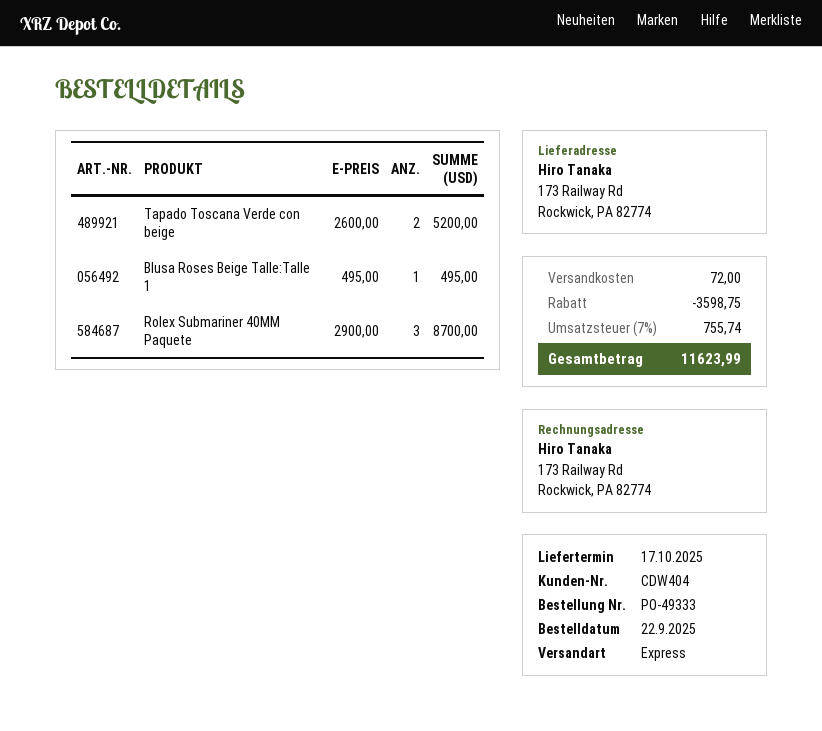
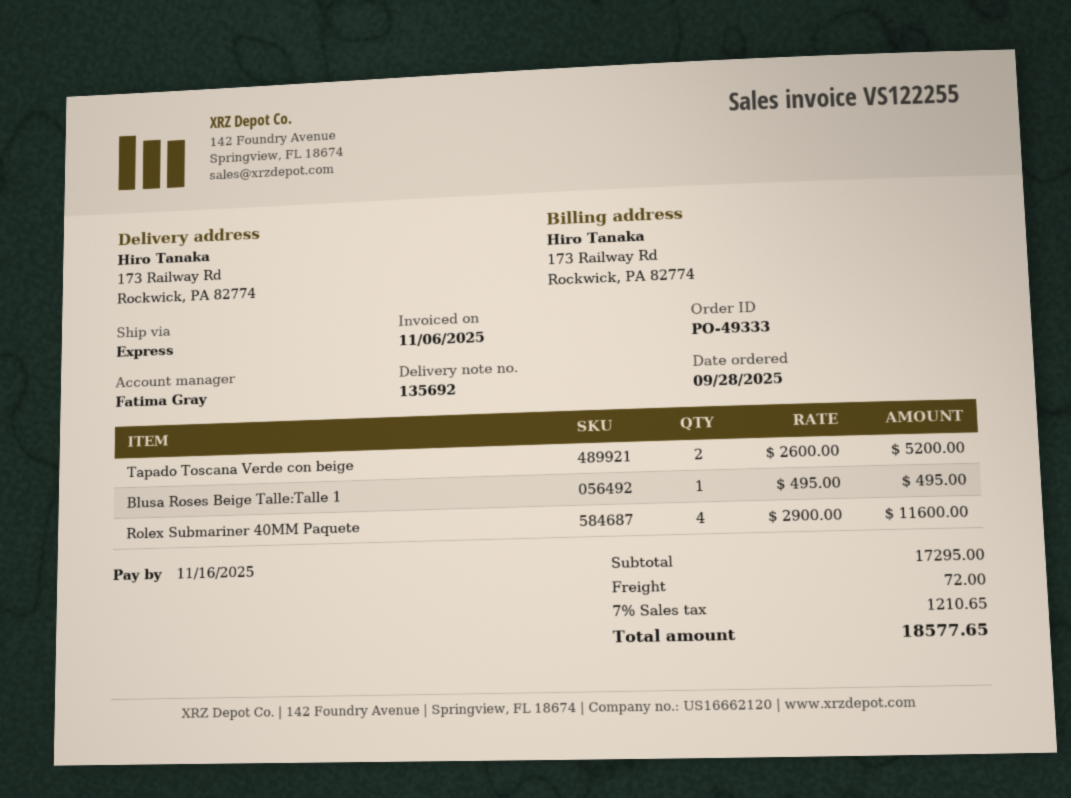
order date: 2025-09-22 -> 2025-09-28
Rolex Submariner 40MM Paquete: 3 x 2900.00 = 8700.00 -> 4 x 2900.00 = 11600.00
discount: 3598.75 -> none
tax: 7% = 755.74 -> 7% = 1210.65
total: 11623.99 -> 18577.65

